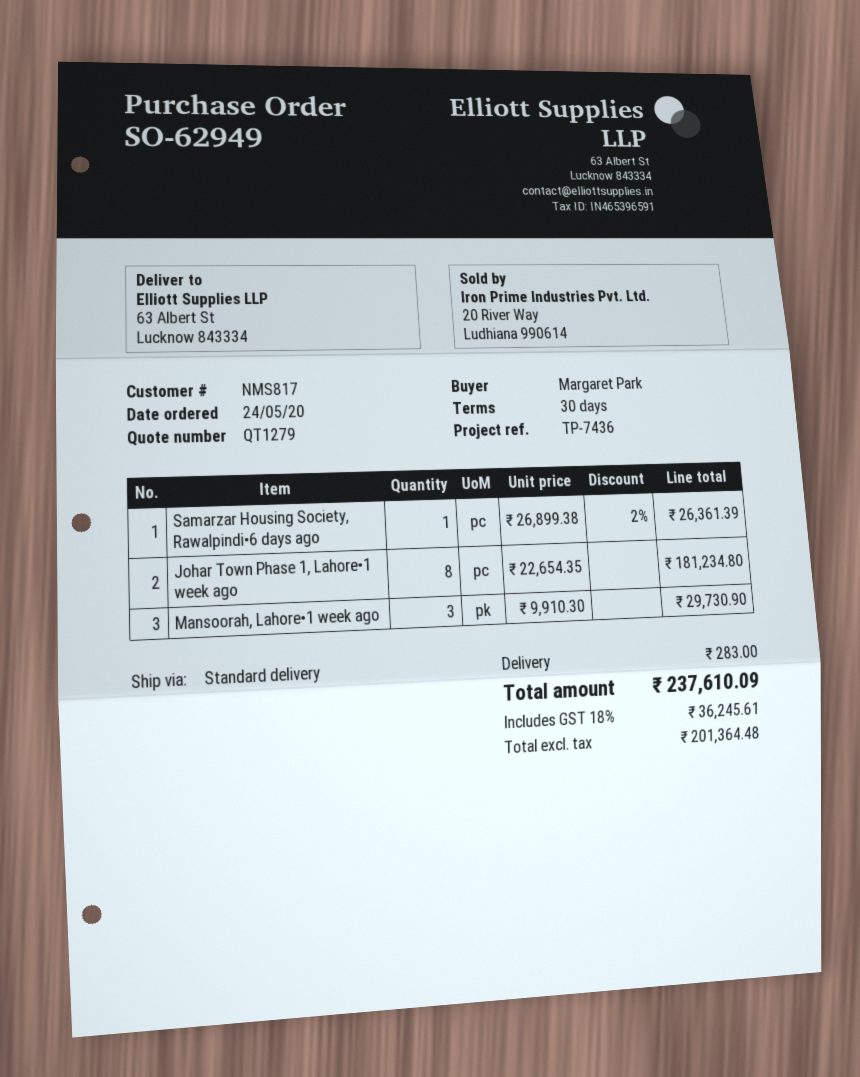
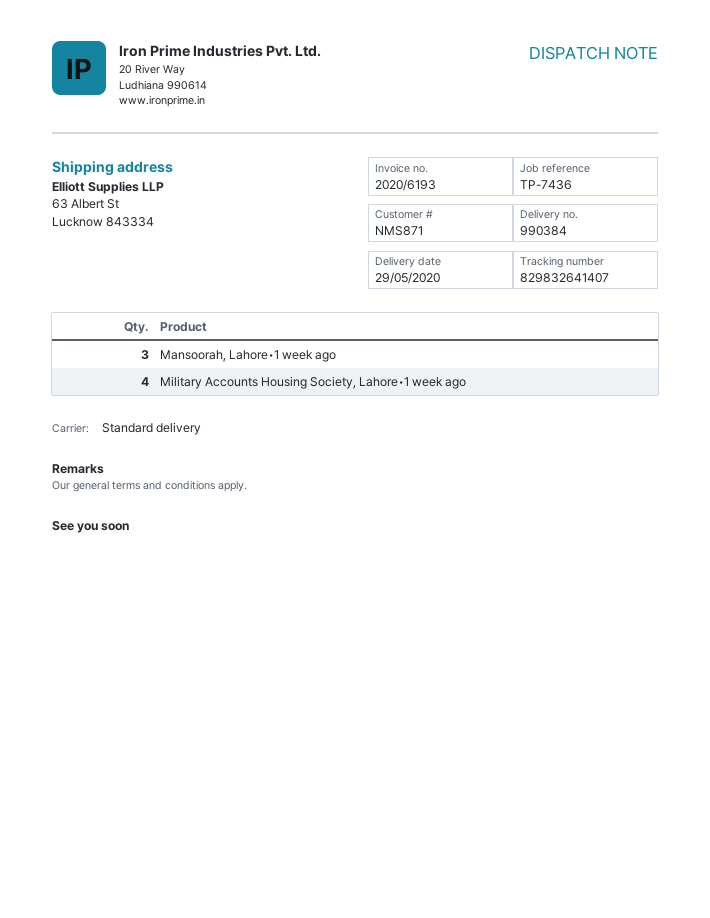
customer number: NMS817 -> NMS871
Samarzar Housing Society, Rawalpindi•6 days ago: 1 -> none
Johar Town Phase 1, Lahore•1 week ago: 8 -> none
Military Accounts Housing Society, Lahore•1 week ago: none -> 4

